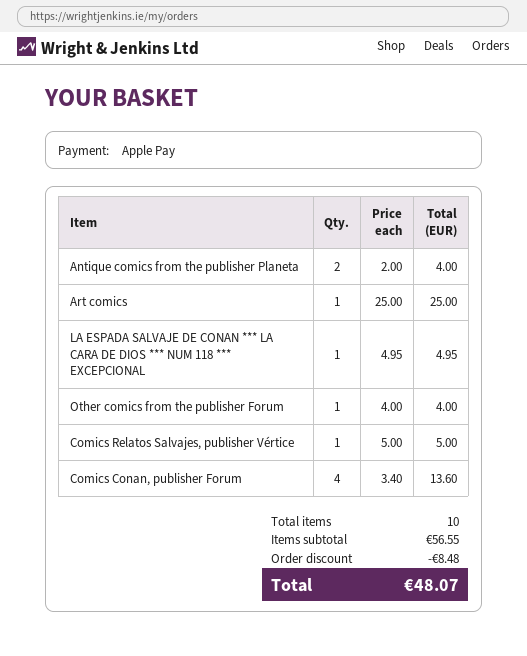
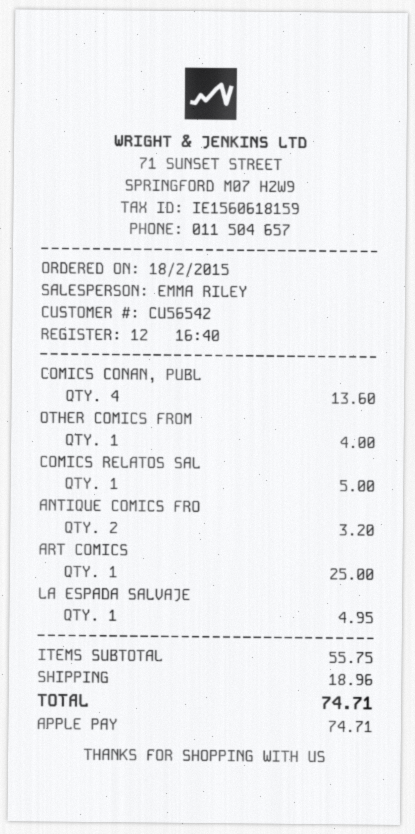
Antique comics from the publisher Planeta: 2 for 4.00 -> 2 for 3.20
subtotal: 56.55 -> 55.75
discount: 8.48 -> none
shipping: none -> 18.96
total: 48.07 -> 74.71

